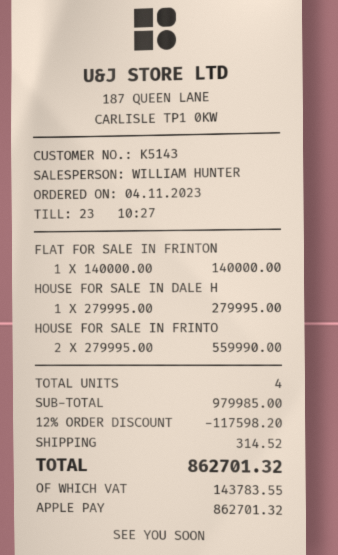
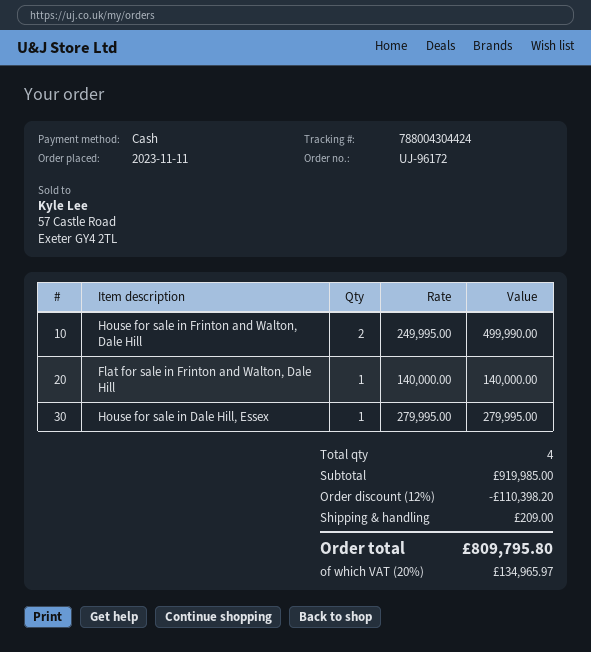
order date: 2023-11-04 -> 2023-11-11
payment method: Apple Pay -> cash
HOUSE FOR SALE IN FRINTO: 2 x 279995.00 = 559990.00 -> 2 x 249995.00 = 499990.00
subtotal: 979985.00 -> 919985.00
discount: 12% = 117598.20 -> 12% = 110398.20
shipping: 314.52 -> 209.00
tax: 143783.55 -> 134965.97
total: 862701.32 -> 809795.80

